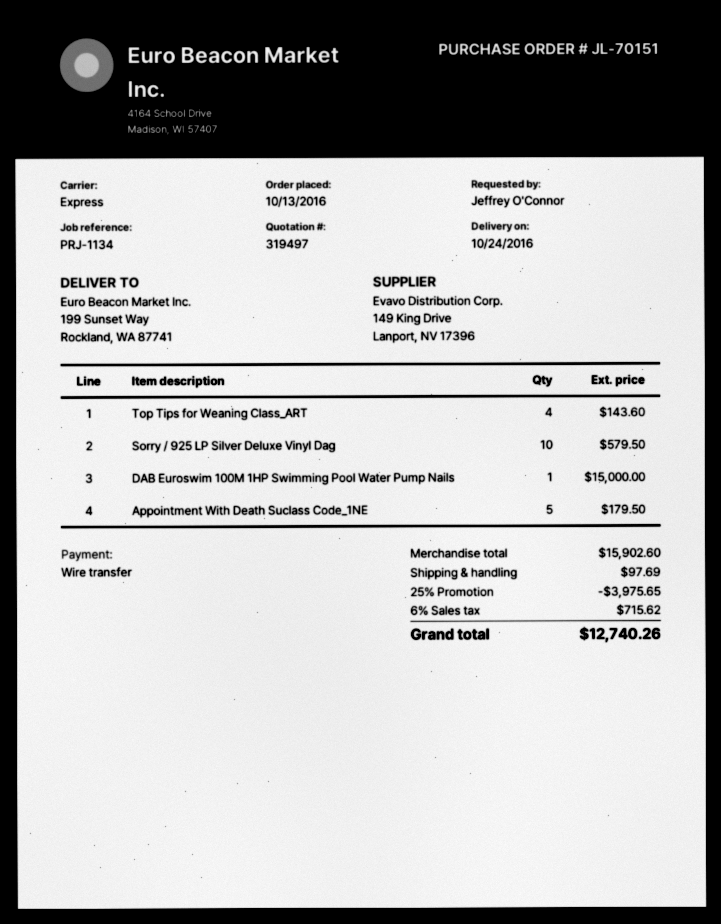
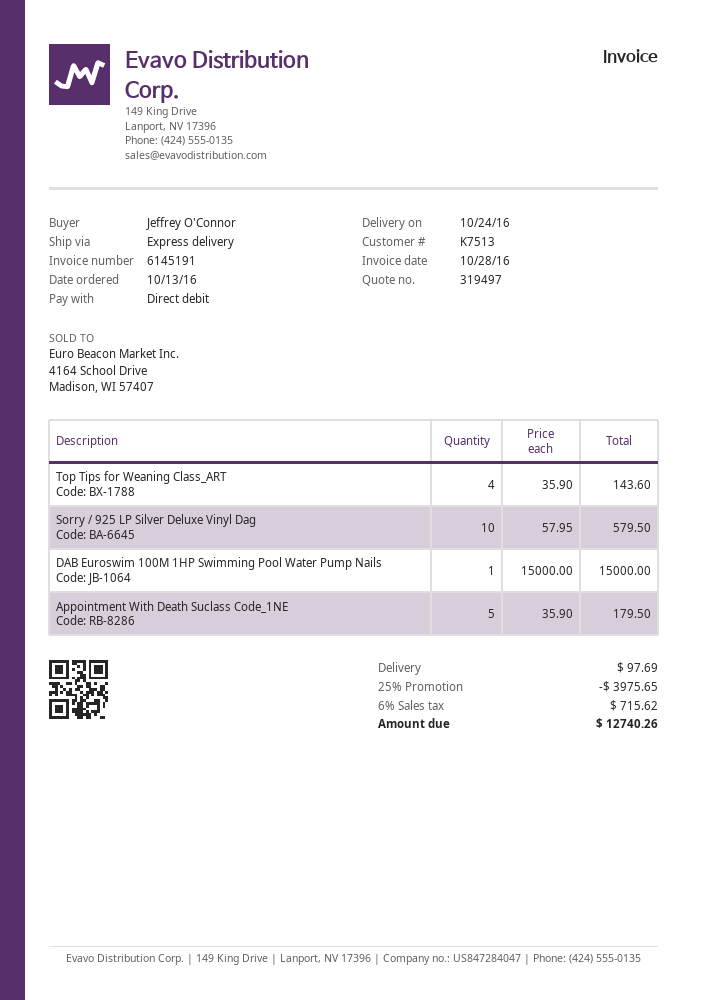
payment method: bank transfer -> direct debit

